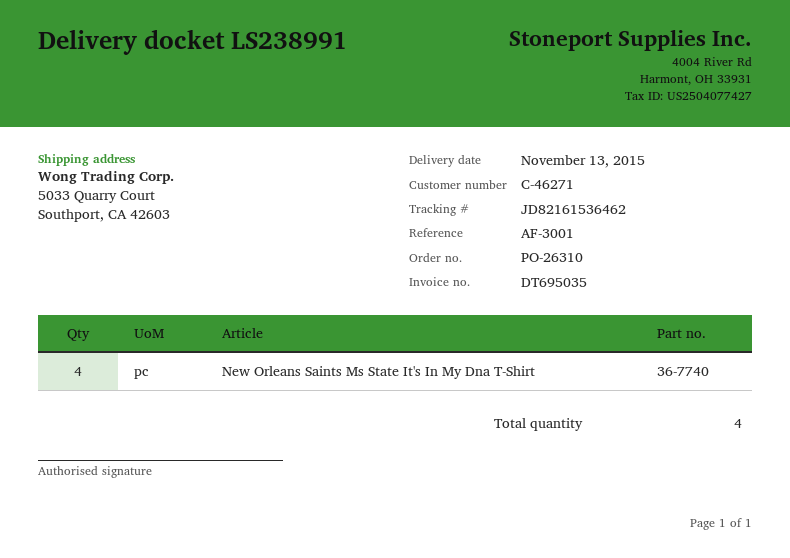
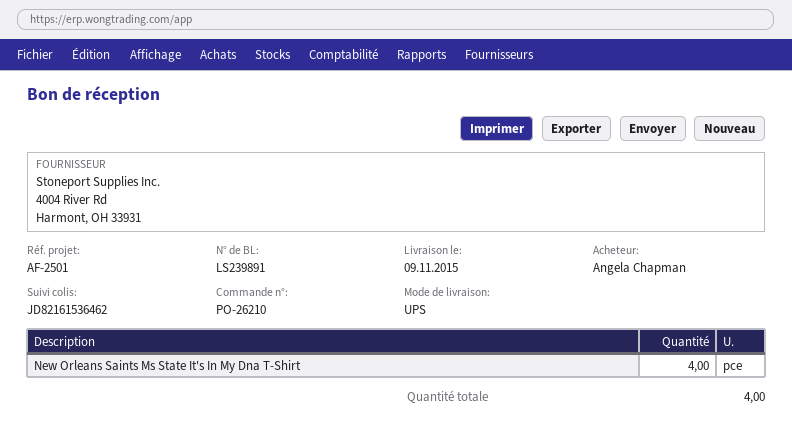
order number: PO-26310 -> PO-26210
delivery note number: LS238991 -> LS239891
delivery date: 2015-11-13 -> 2015-11-09
reference: AF-3001 -> AF-2501

